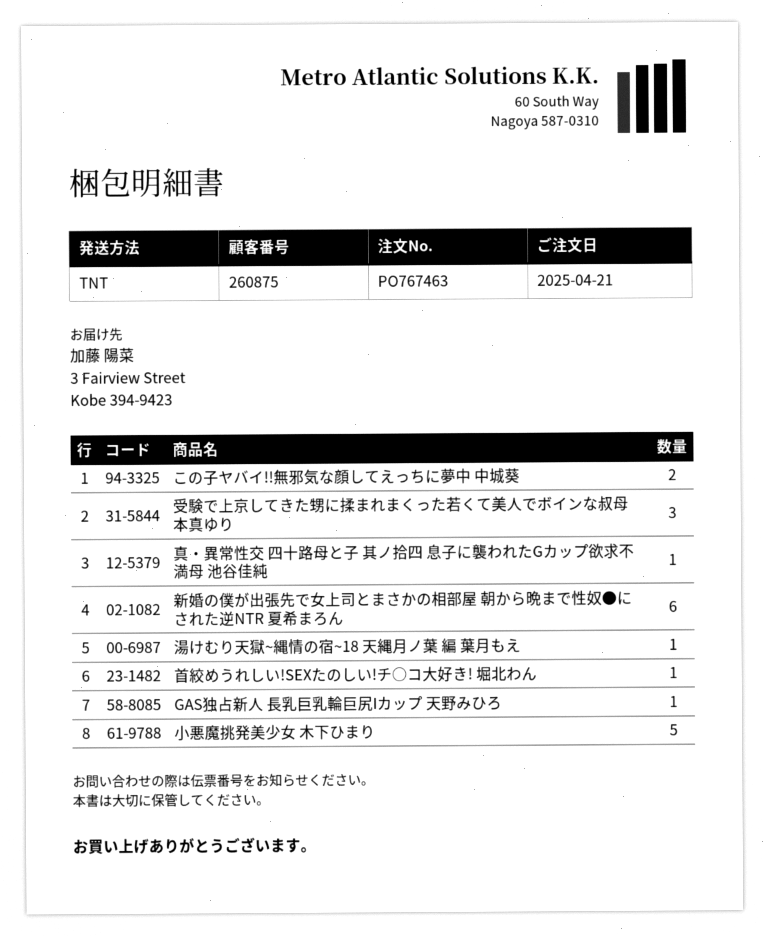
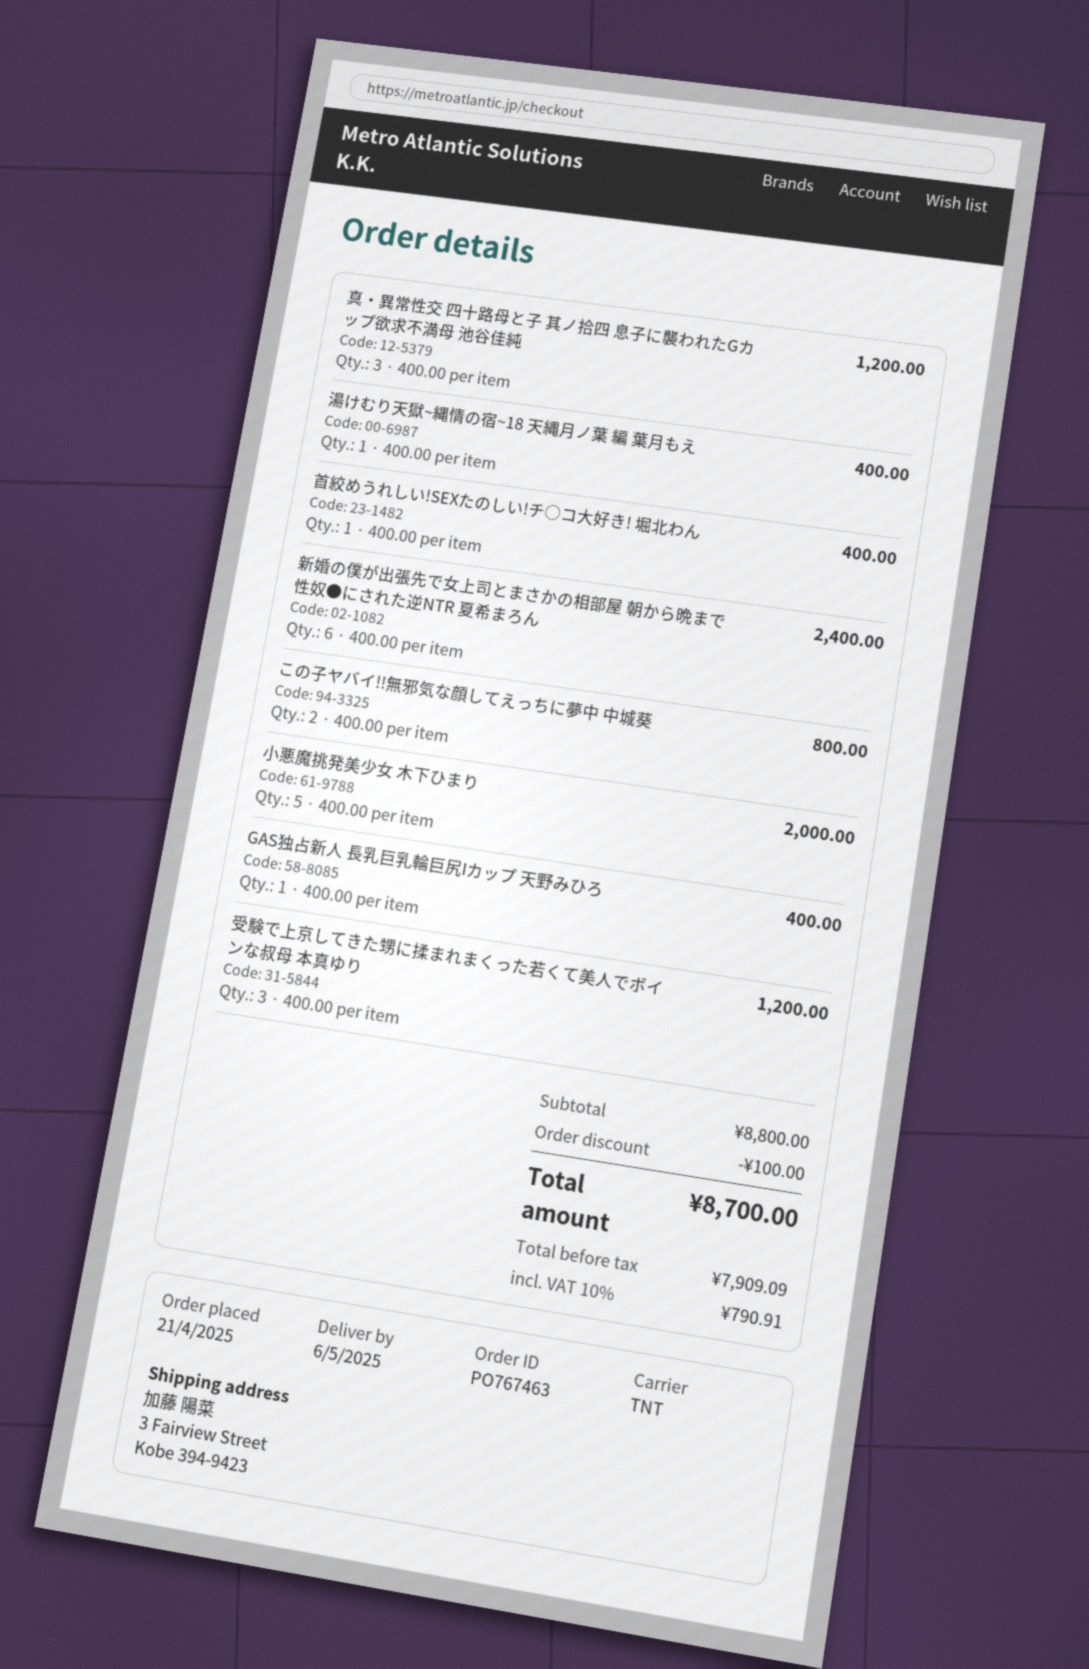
真・異常性交 四十路母と子 其ノ拾四 息子に襲われたGカップ欲求不満母 池谷佳純: 1 -> 3

